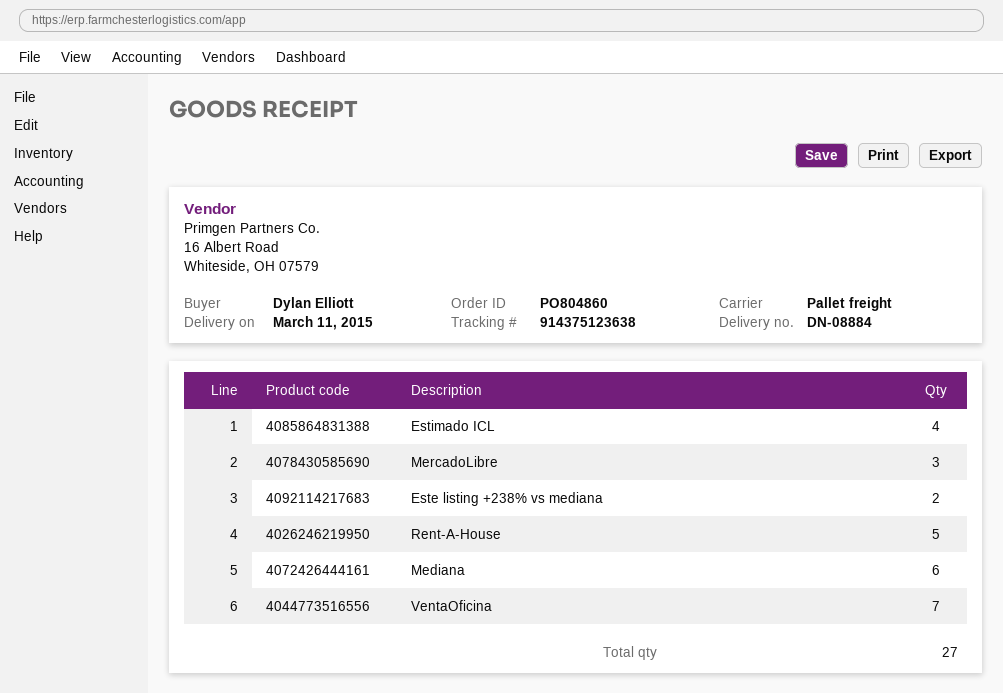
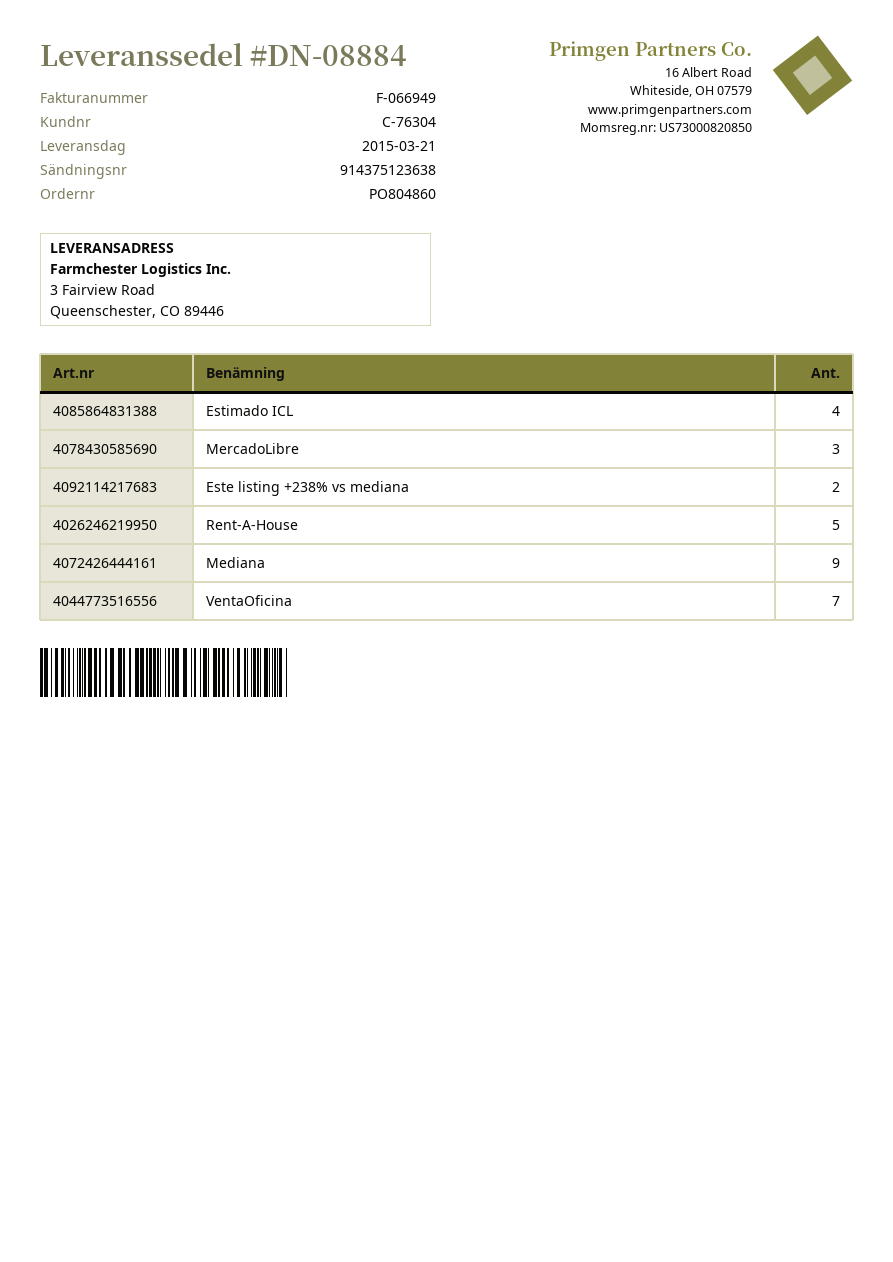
delivery date: 2015-03-11 -> 2015-03-21
Mediana: 6 -> 9

